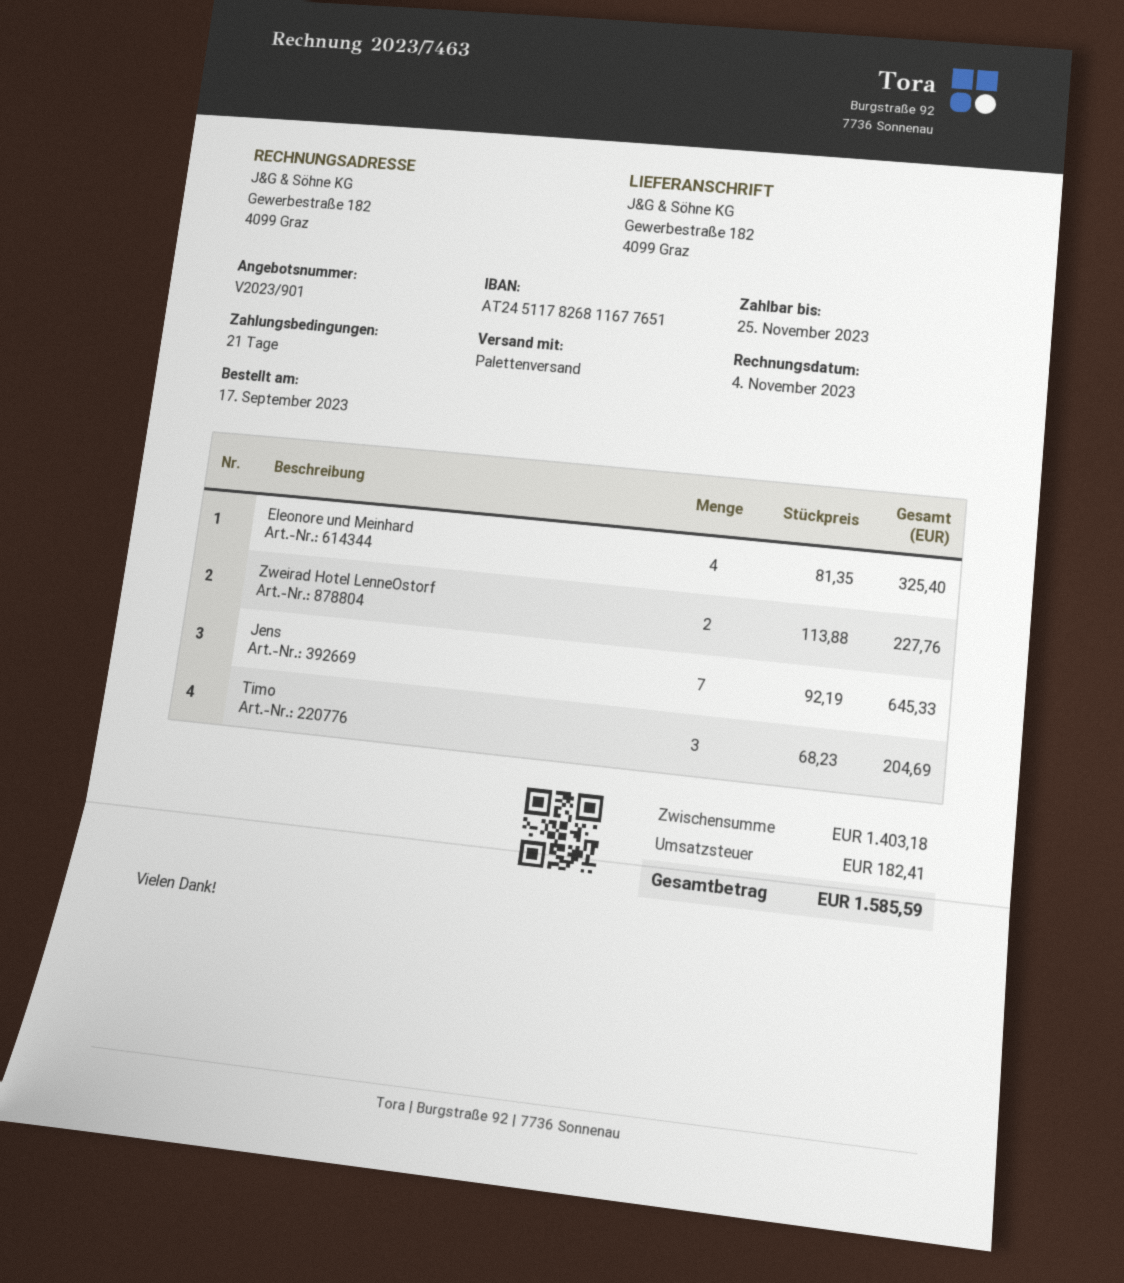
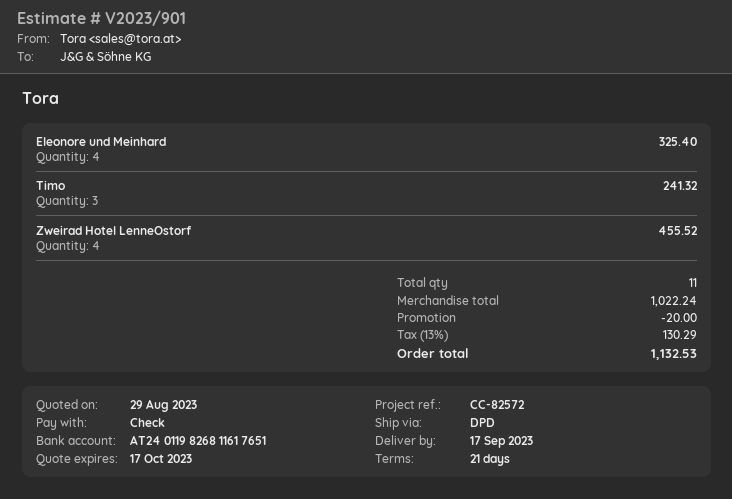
bank account: AT245117826811677651 -> AT240119826811617651
shipping method: pallet freight -> DPD
Zweirad Hotel LenneOstorf: 2 for 227.76 -> 4 for 455.52
Jens: 7 for 645.33 -> none
Timo: 3 for 204.69 -> 3 for 241.32
subtotal: 1403.18 -> 1022.24
discount: none -> 20.00
tax: 182.41 -> 130.29
total: 1585.59 -> 1132.53

